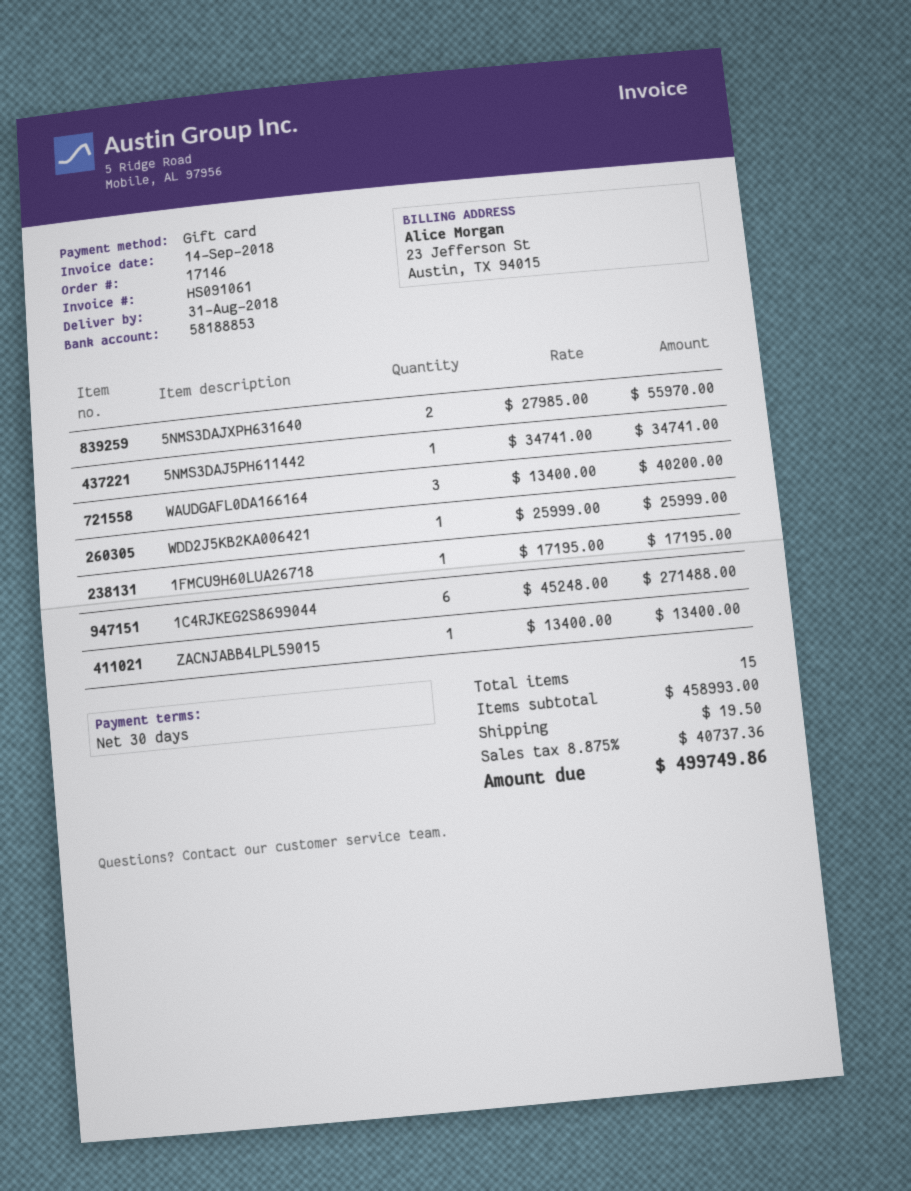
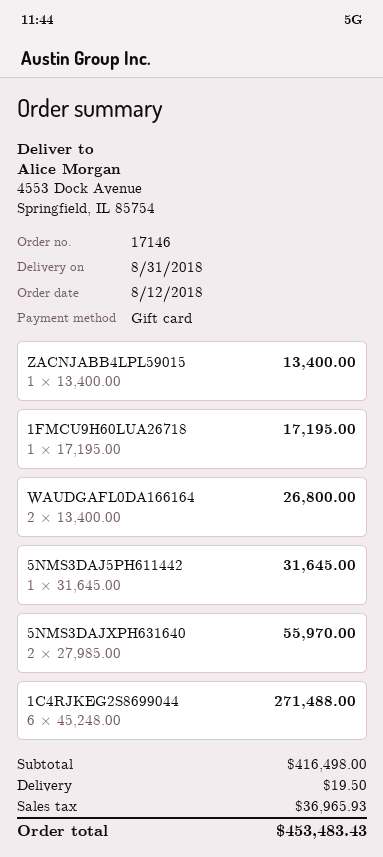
5NMS3DAJ5PH611442: 1 x 34741.00 = 34741.00 -> 1 x 31645.00 = 31645.00
WAUDGAFL0DA166164: 3 x 13400.00 = 40200.00 -> 2 x 13400.00 = 26800.00
WDD2J5KB2KA006421: 1 x 25999.00 = 25999.00 -> none
subtotal: 458993.00 -> 416498.00
tax: 40737.36 -> 36965.93
total: 499749.86 -> 453483.43

